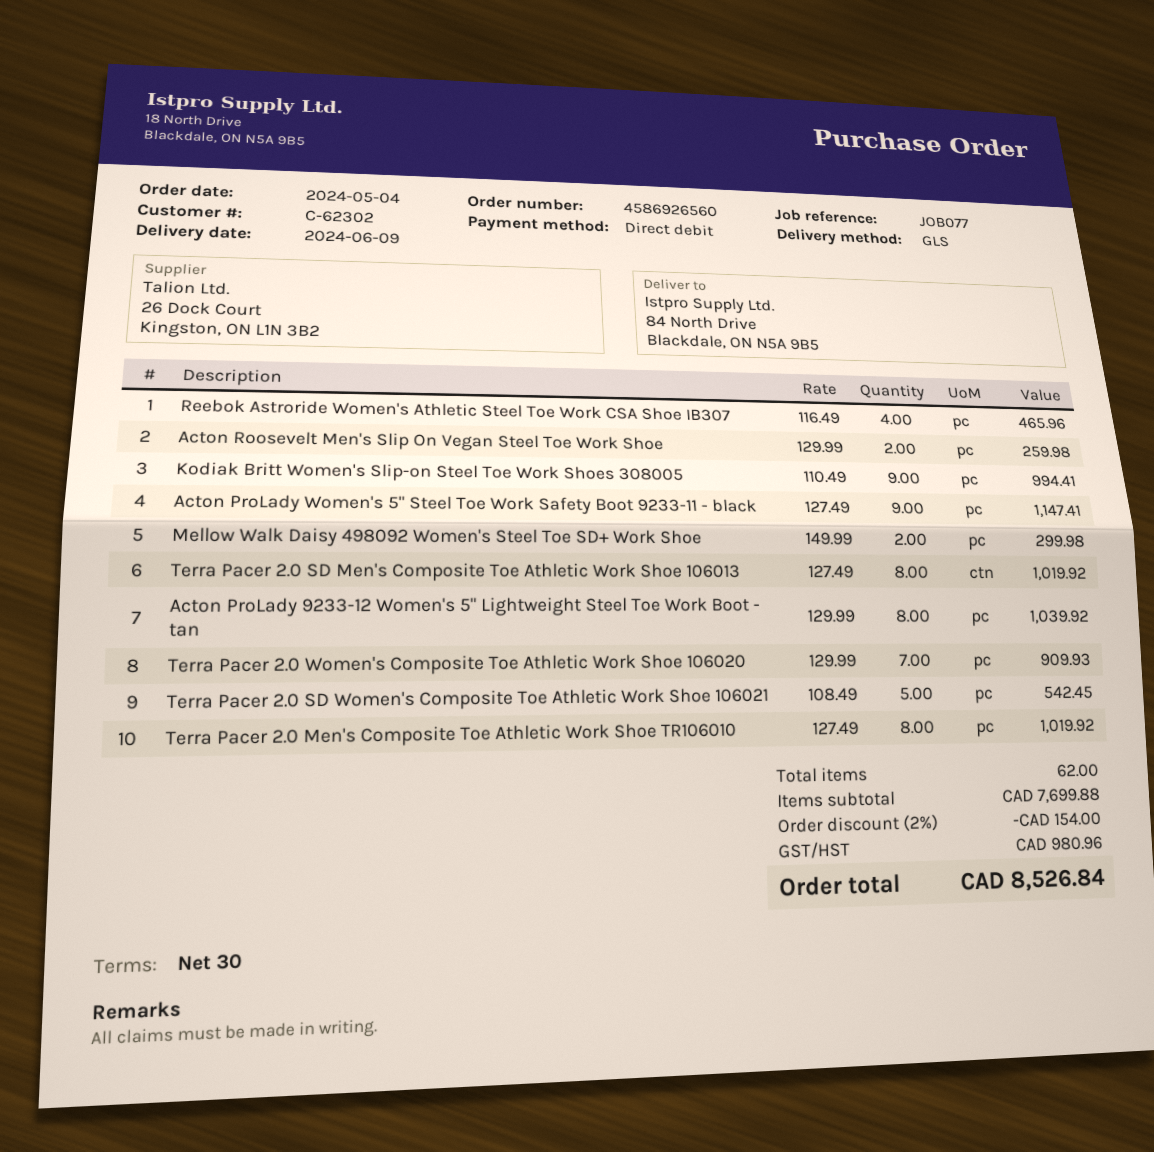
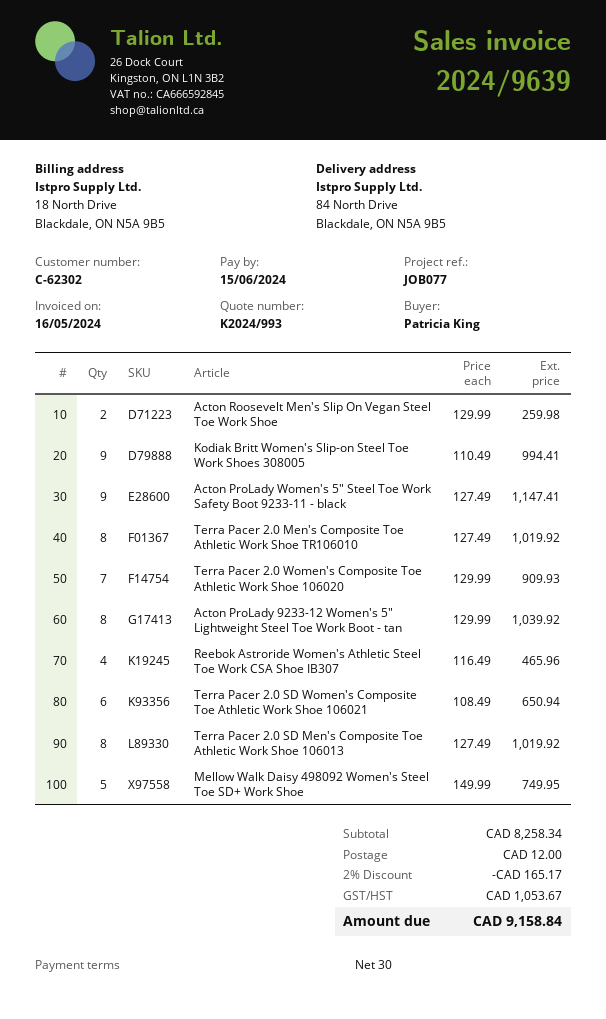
Mellow Walk Daisy 498092 Women's Steel Toe SD+ Work Shoe: 2 x 149.99 = 299.98 -> 5 x 149.99 = 749.95
Terra Pacer 2.0 SD Women's Composite Toe Athletic Work Shoe 106021: 5 x 108.49 = 542.45 -> 6 x 108.49 = 650.94
subtotal: 7699.88 -> 8258.34
discount: 2% = 154.00 -> 2% = 165.17
shipping: none -> 12.00
tax: 980.96 -> 1053.67
total: 8526.84 -> 9158.84

